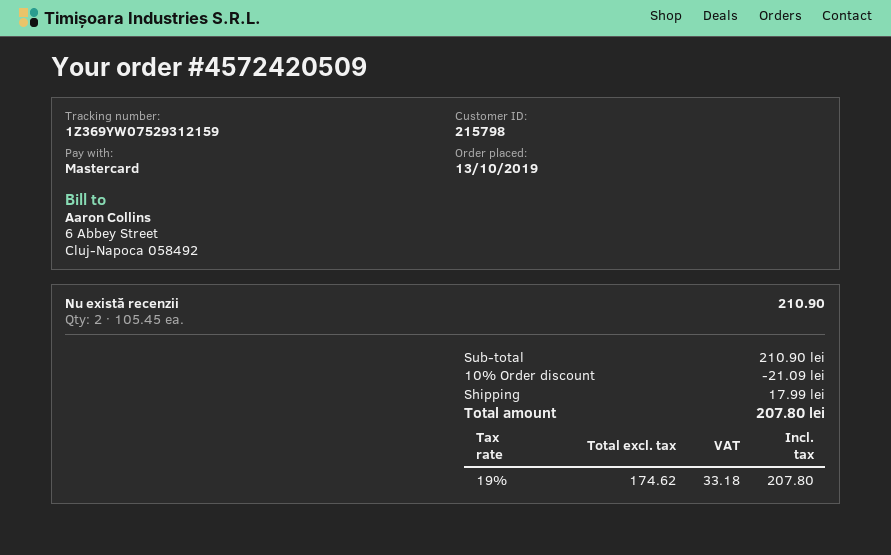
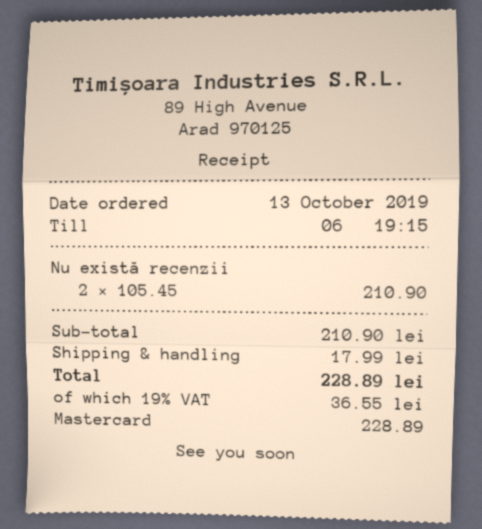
discount: 10% = 21.09 -> none
tax: 19% = 33.18 -> 19% = 36.55
total: 207.80 -> 228.89

